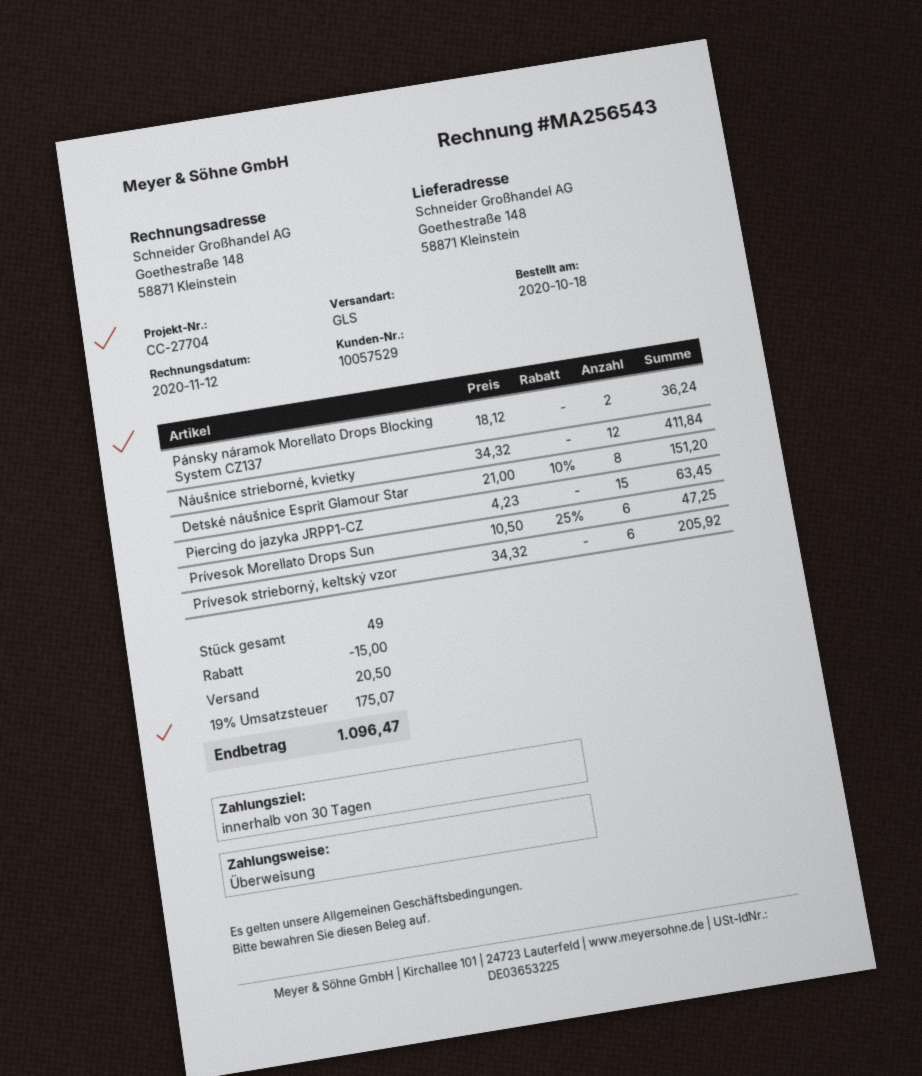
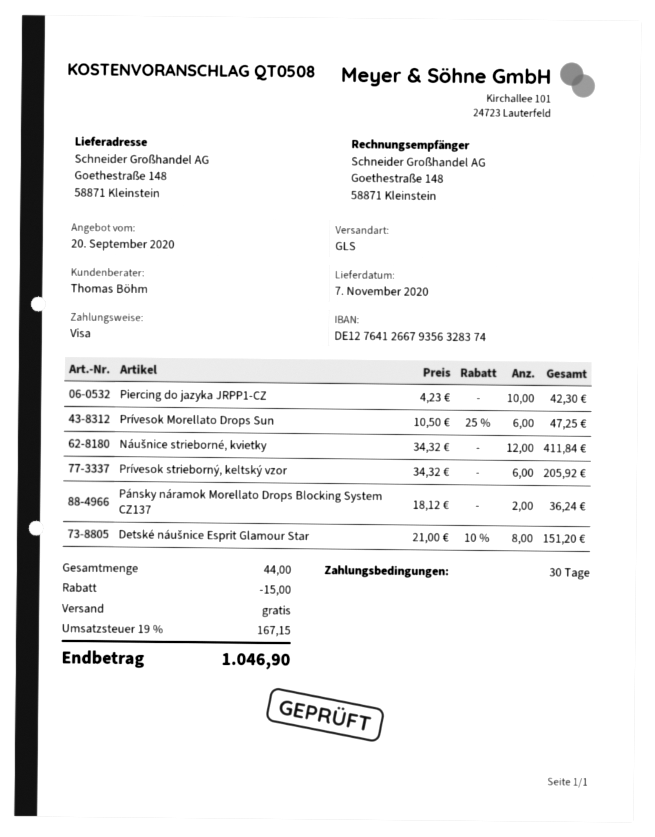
payment method: bank transfer -> Visa
Piercing do jazyka JRPP1-CZ: 15 x 4.23 = 63.45 -> 10 x 4.23 = 42.30
total quantity: 49 -> 44
shipping: 20.50 -> 0.00
tax: 19% = 175.07 -> 19% = 167.15
total: 1096.47 -> 1046.90

